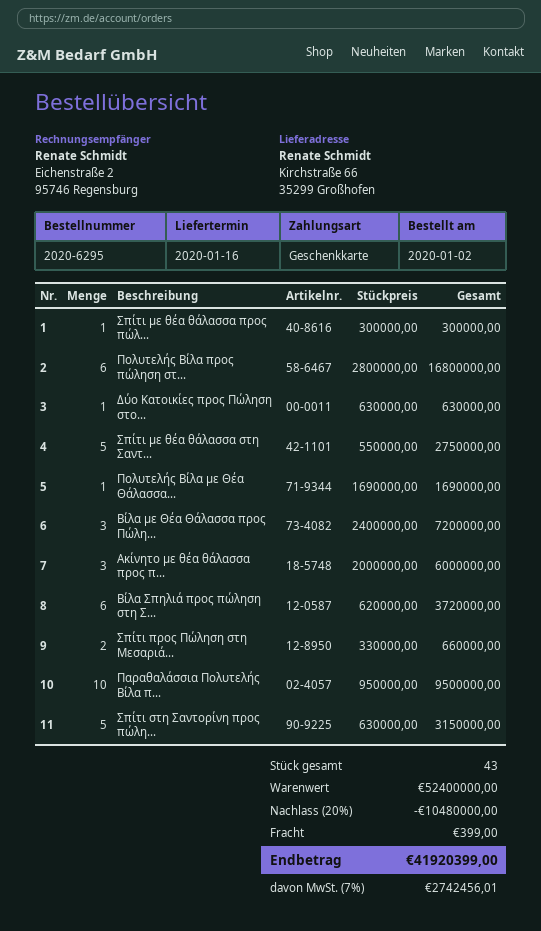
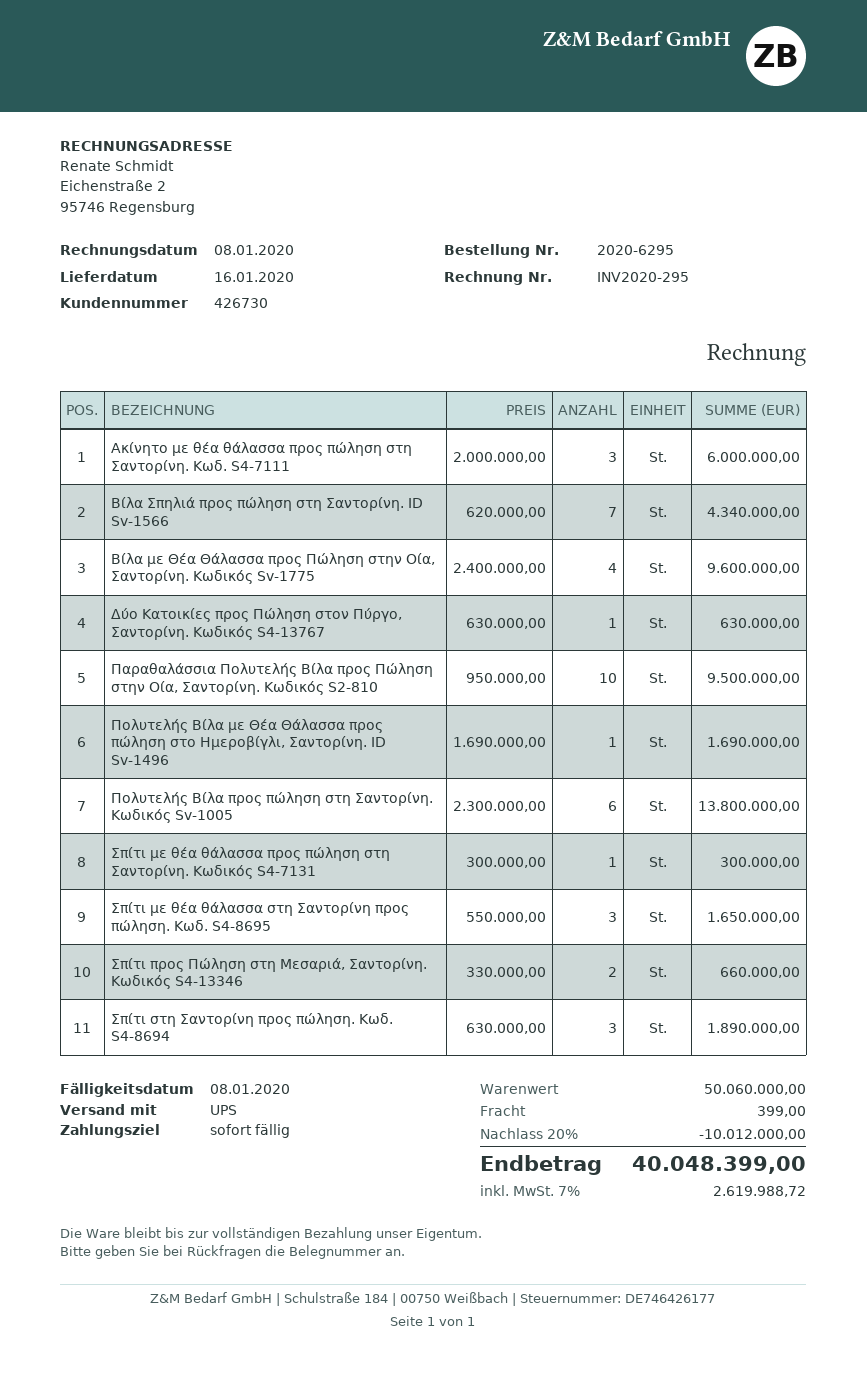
Πολυτελής Βίλα προς πώληση στ...: 6 x 2800000.00 = 16800000.00 -> 6 x 2300000.00 = 13800000.00
Σπίτι με θέα θάλασσα στη Σαντ...: 5 x 550000.00 = 2750000.00 -> 3 x 550000.00 = 1650000.00
Βίλα με Θέα Θάλασσα προς Πώλη...: 3 x 2400000.00 = 7200000.00 -> 4 x 2400000.00 = 9600000.00
Βίλα Σπηλιά προς πώληση στη Σ...: 6 x 620000.00 = 3720000.00 -> 7 x 620000.00 = 4340000.00
Σπίτι στη Σαντορίνη προς πώλη...: 5 x 630000.00 = 3150000.00 -> 3 x 630000.00 = 1890000.00
subtotal: 52400000.00 -> 50060000.00
discount: 20% = 10480000.00 -> 20% = 10012000.00
tax: 7% = 2742456.01 -> 7% = 2619988.72
total: 41920399.00 -> 40048399.00

